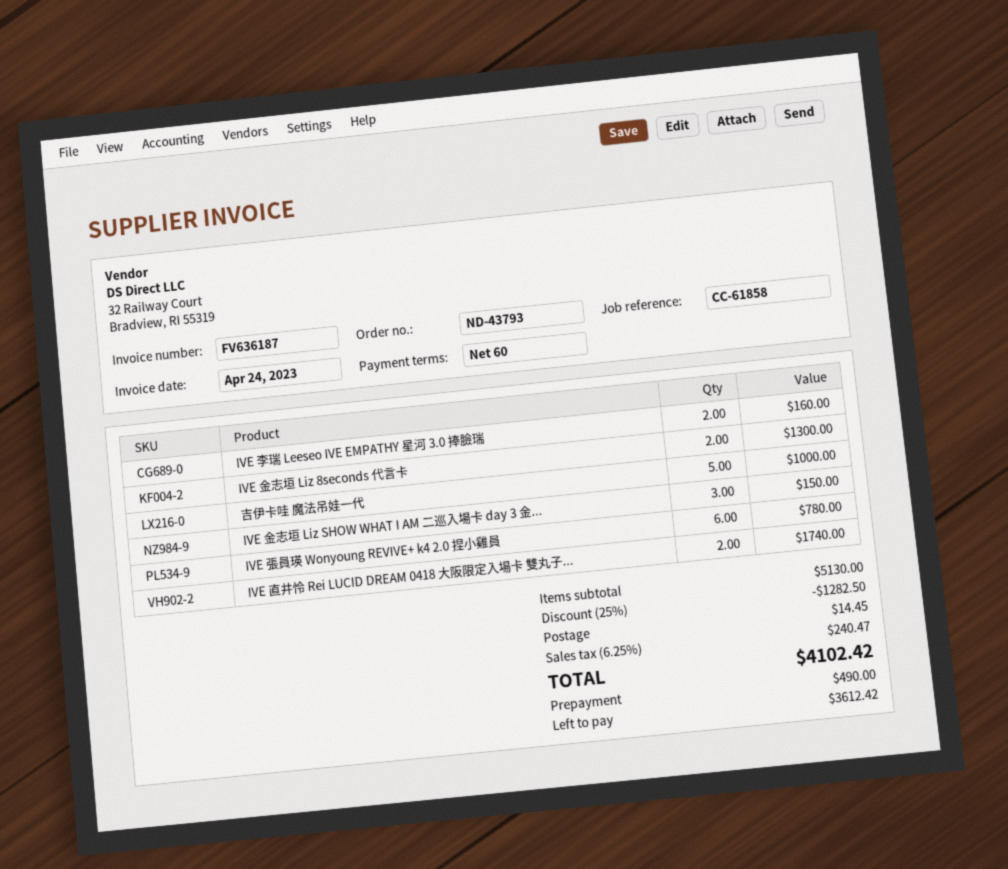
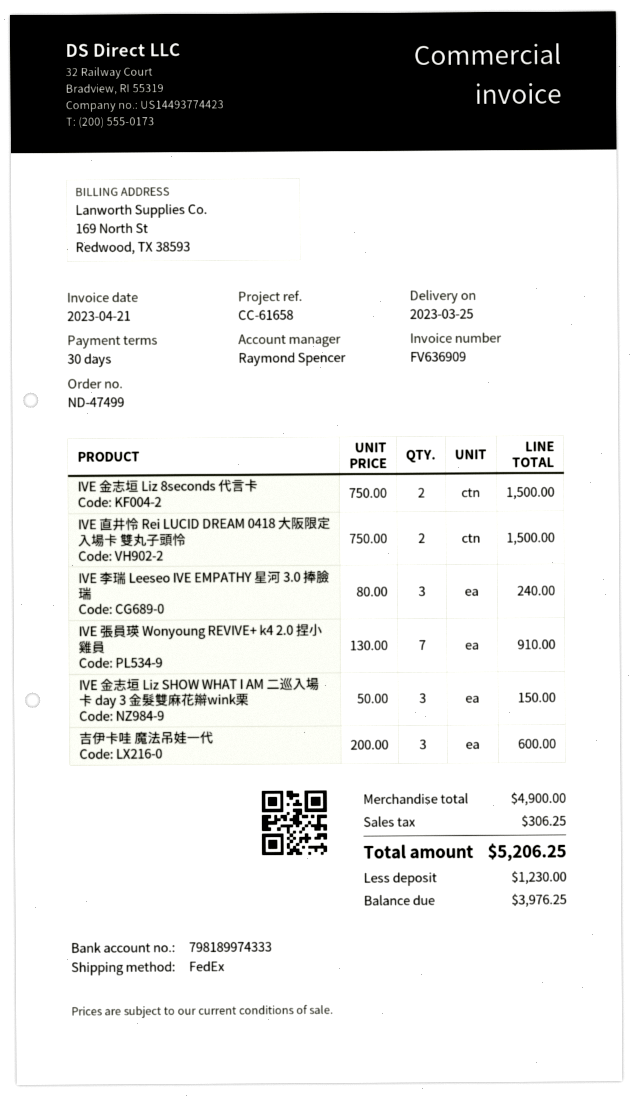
order number: ND-43793 -> ND-47499
invoice number: FV636187 -> FV636909
invoice date: 2023-04-24 -> 2023-04-21
payment terms: 60 days -> 30 days
reference: CC-61858 -> CC-61658
IVE 李瑞 Leeseo IVE EMPATHY 星河 3.0 捧臉瑞: 2 for 160.00 -> 3 for 240.00
IVE 金志垣 Liz 8seconds 代言卡: 2 for 1300.00 -> 2 for 1500.00
吉伊卡哇 魔法吊娃一代: 5 for 1000.00 -> 3 for 600.00
IVE 張員瑛 Wonyoung REVIVE+ k4 2.0 捏小雞員: 6 for 780.00 -> 7 for 910.00
IVE 直井怜 Rei LUCID DREAM 0418 大阪限定入場卡 雙丸子...: 2 for 1740.00 -> 2 for 1500.00
subtotal: 5130.00 -> 4900.00
discount: 25% = 1282.50 -> none
shipping: 14.45 -> none
tax: 240.47 -> 306.25
total: 4102.42 -> 5206.25
deposit: 490.00 -> 1230.00
balance: 3612.42 -> 3976.25

